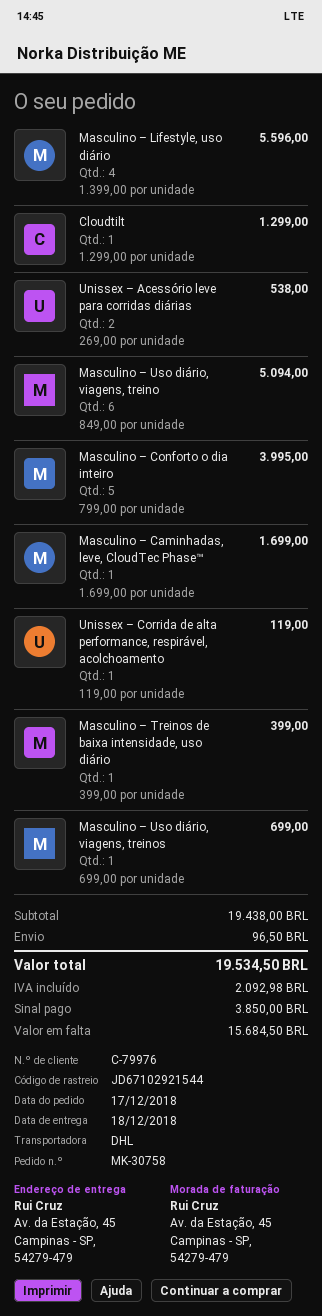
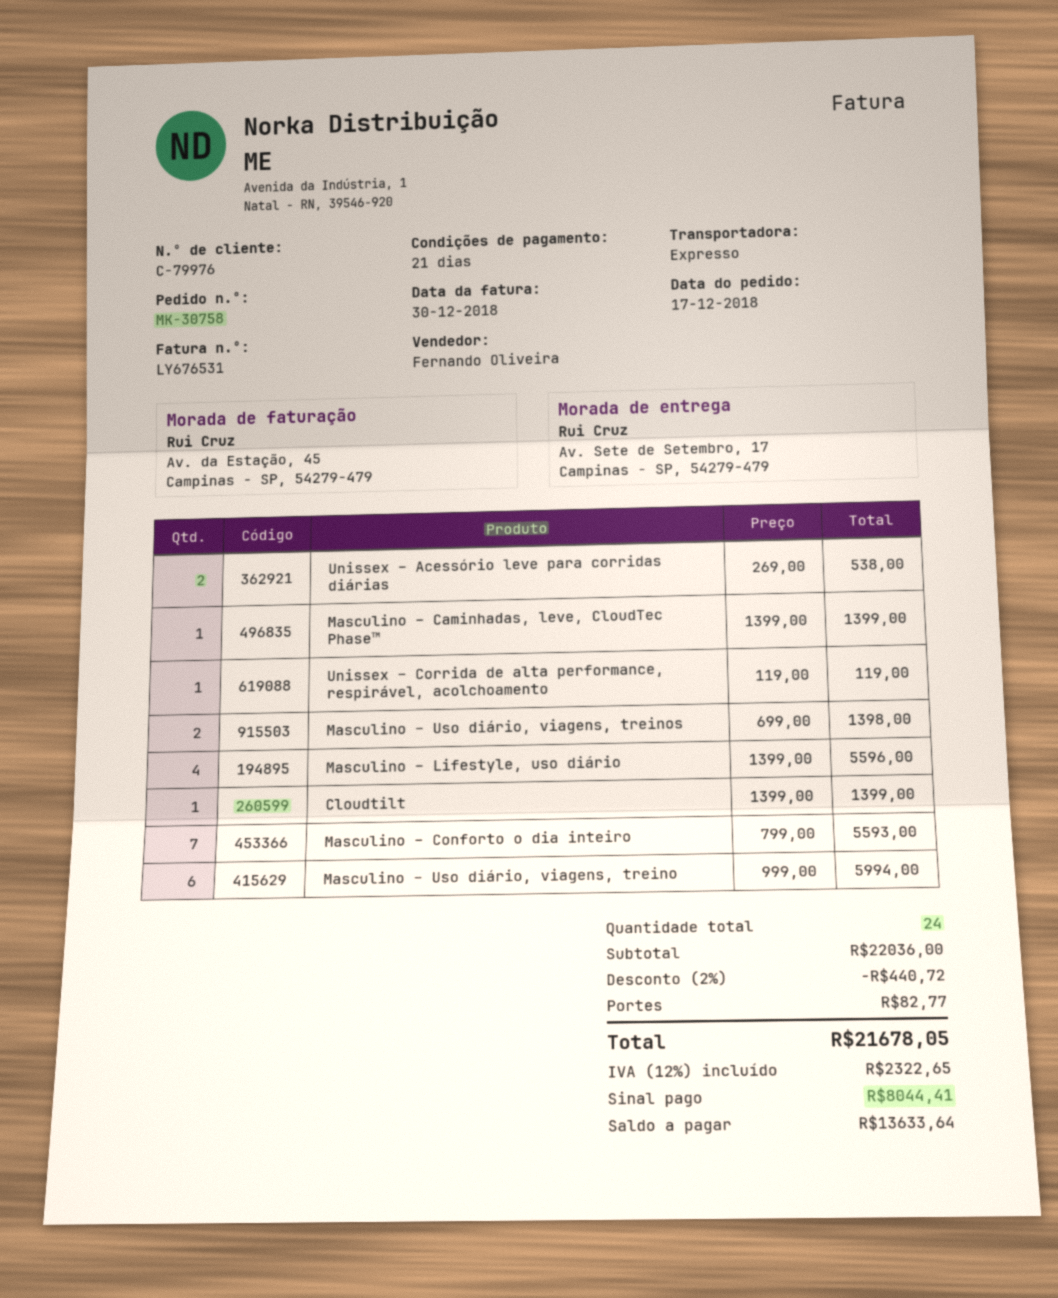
shipping method: DHL -> express
ship to: Av. da Estação, 45, Campinas - SP, 54279-479 -> Av. Sete de Setembro, 17, Campinas - SP, 54279-479
Cloudtilt: 1 x 1299.00 = 1299.00 -> 1 x 1399.00 = 1399.00
Masculino – Uso diário, viagens, treino: 6 x 849.00 = 5094.00 -> 6 x 999.00 = 5994.00
Masculino – Conforto o dia inteiro: 5 x 799.00 = 3995.00 -> 7 x 799.00 = 5593.00
Masculino – Caminhadas, leve, CloudTec Phase™: 1 x 1699.00 = 1699.00 -> 1 x 1399.00 = 1399.00
Masculino – Treinos de baixa intensidade, uso diário: 1 x 399.00 = 399.00 -> none
Masculino – Uso diário, viagens, treinos: 1 x 699.00 = 699.00 -> 2 x 699.00 = 1398.00
subtotal: 19438.00 -> 22036.00
discount: none -> 2% = 440.72
shipping: 96.50 -> 82.77
tax: 2092.98 -> 2322.65
total: 19534.50 -> 21678.05
deposit: 3850.00 -> 8044.41
balance: 15684.50 -> 13633.64

